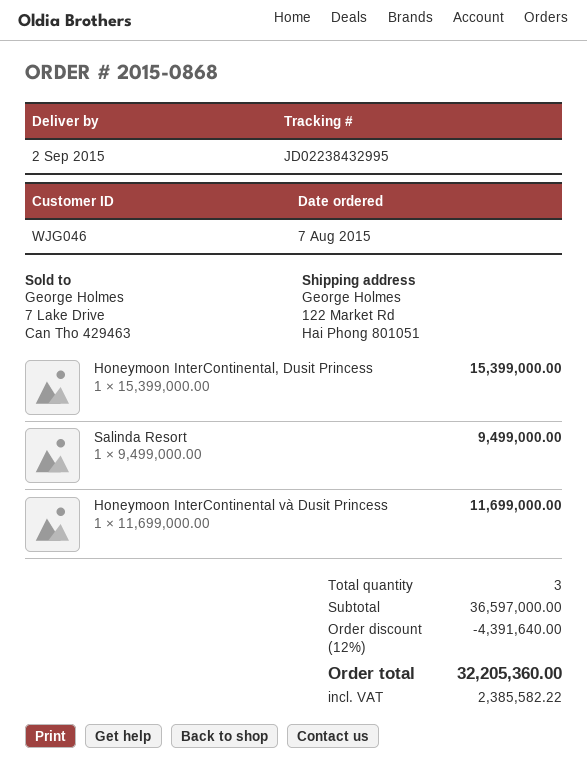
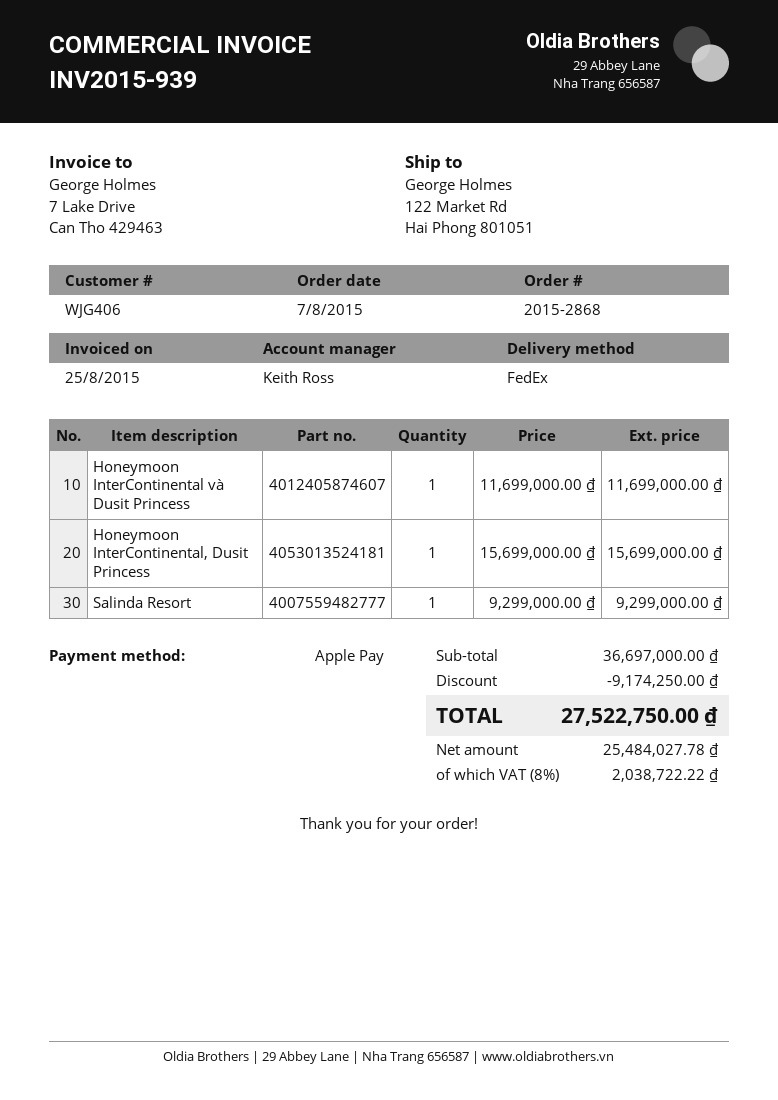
order number: 2015-0868 -> 2015-2868
customer number: WJG046 -> WJG406
Honeymoon InterContinental, Dusit Princess: 1 x 15399000.00 = 15399000.00 -> 1 x 15699000.00 = 15699000.00
Salinda Resort: 1 x 9499000.00 = 9499000.00 -> 1 x 9299000.00 = 9299000.00
subtotal: 36597000.00 -> 36697000.00
discount: 4391640.00 -> 9174250.00
tax: 2385582.22 -> 2038722.22
total: 32205360.00 -> 27522750.00

